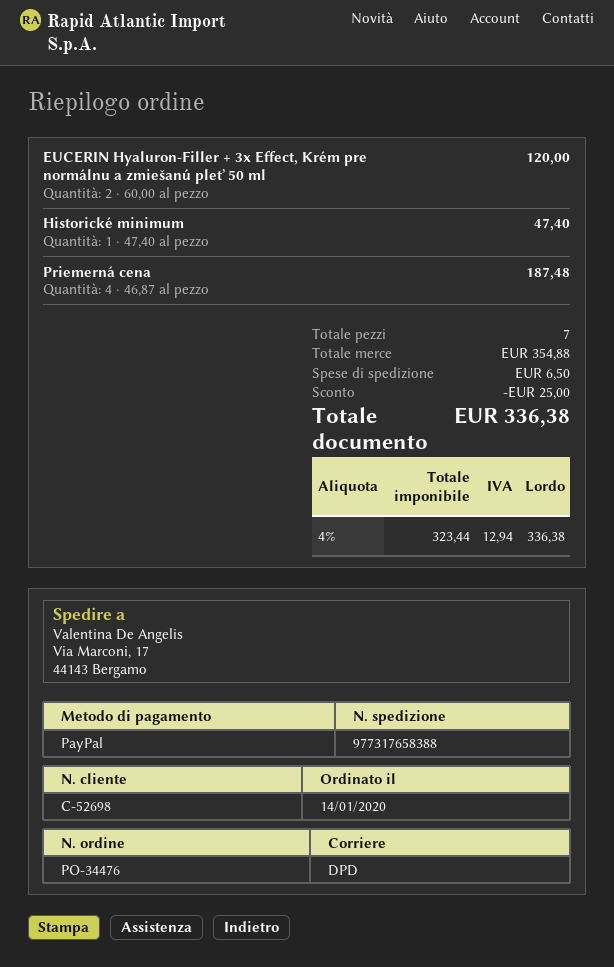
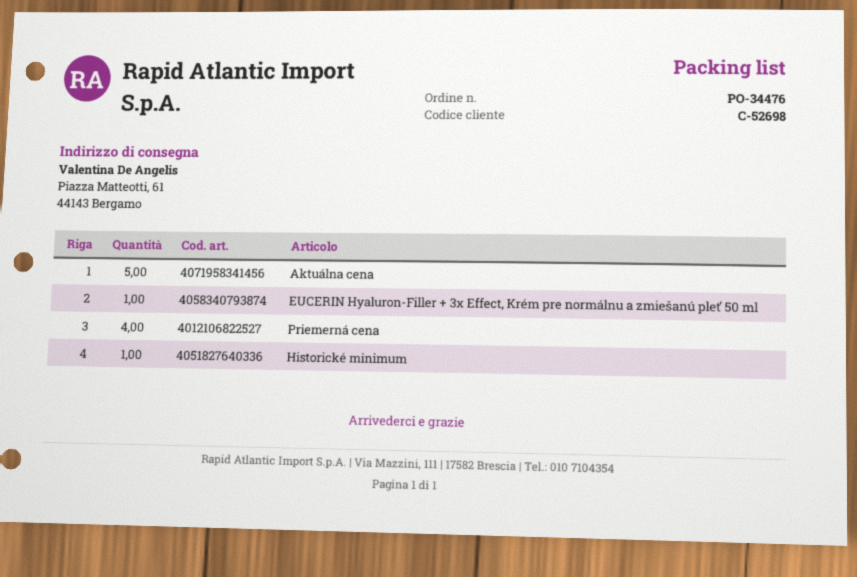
ship to: Via Marconi, 17, 44143 Bergamo -> Piazza Matteotti, 61, 44143 Bergamo
EUCERIN Hyaluron-Filler + 3x Effect, Krém pre normálnu a zmiešanú pleť 50 ml: 2 -> 1
Aktuálna cena: none -> 5

